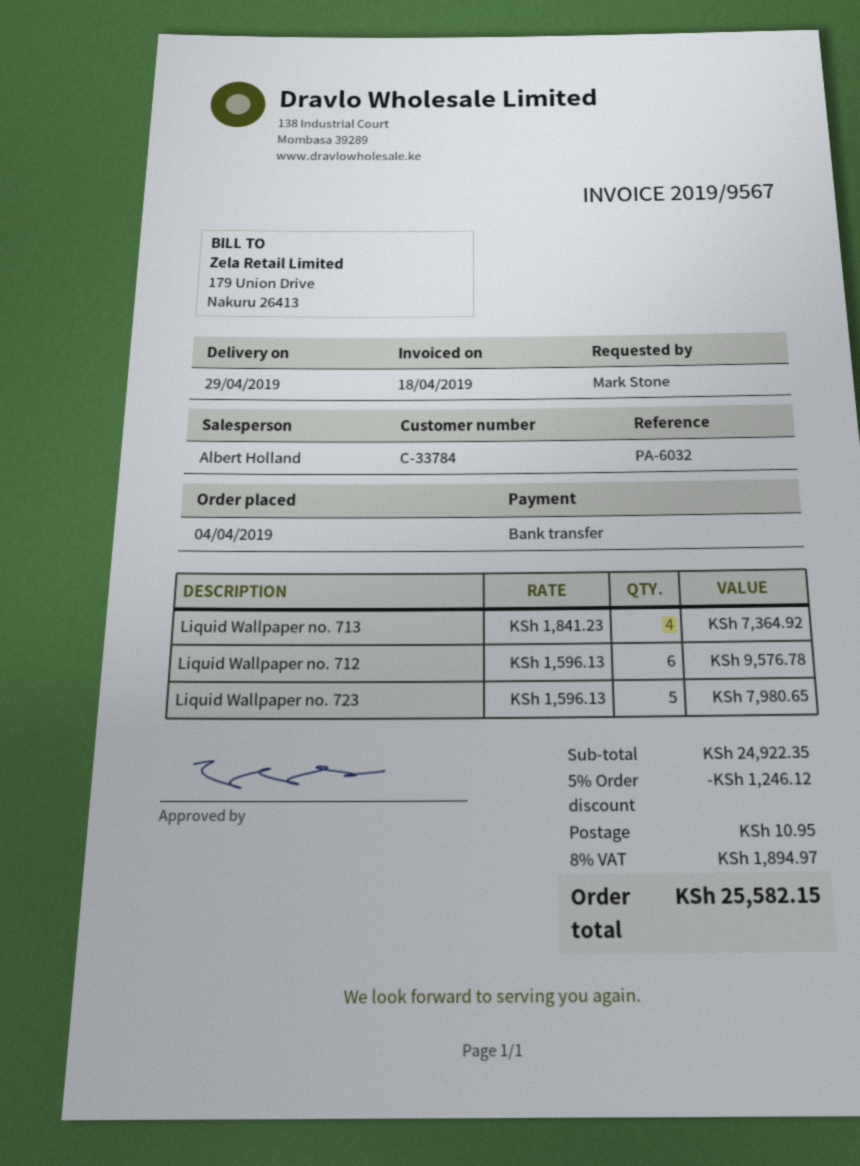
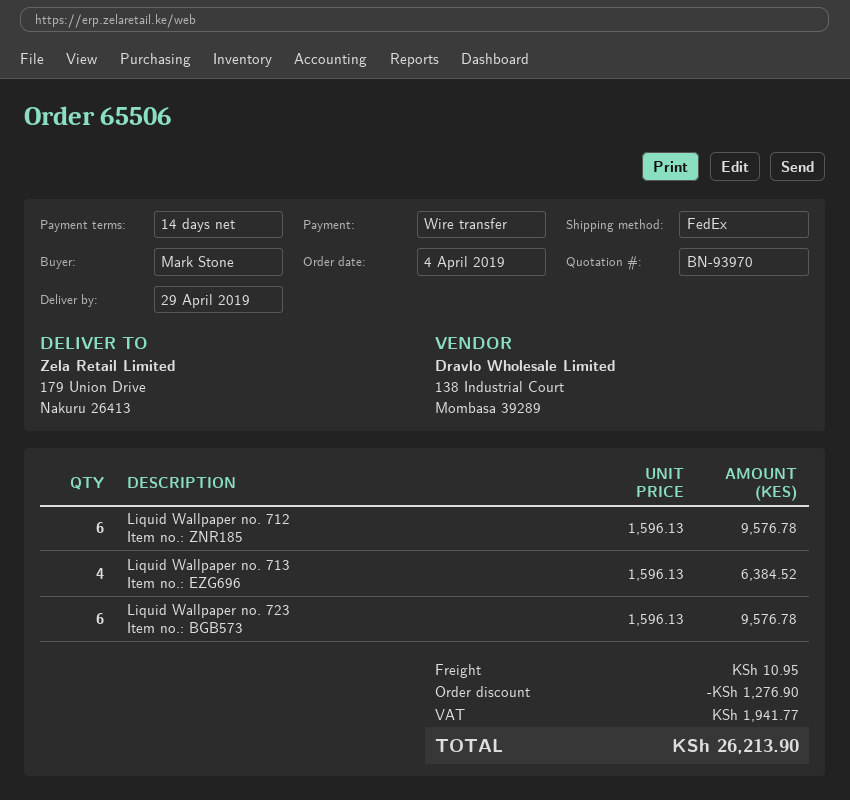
Liquid Wallpaper no. 713: 4 x 1841.23 = 7364.92 -> 4 x 1596.13 = 6384.52
Liquid Wallpaper no. 723: 5 x 1596.13 = 7980.65 -> 6 x 1596.13 = 9576.78
discount: 1246.12 -> 1276.90
tax: 1894.97 -> 1941.77
total: 25582.15 -> 26213.90

